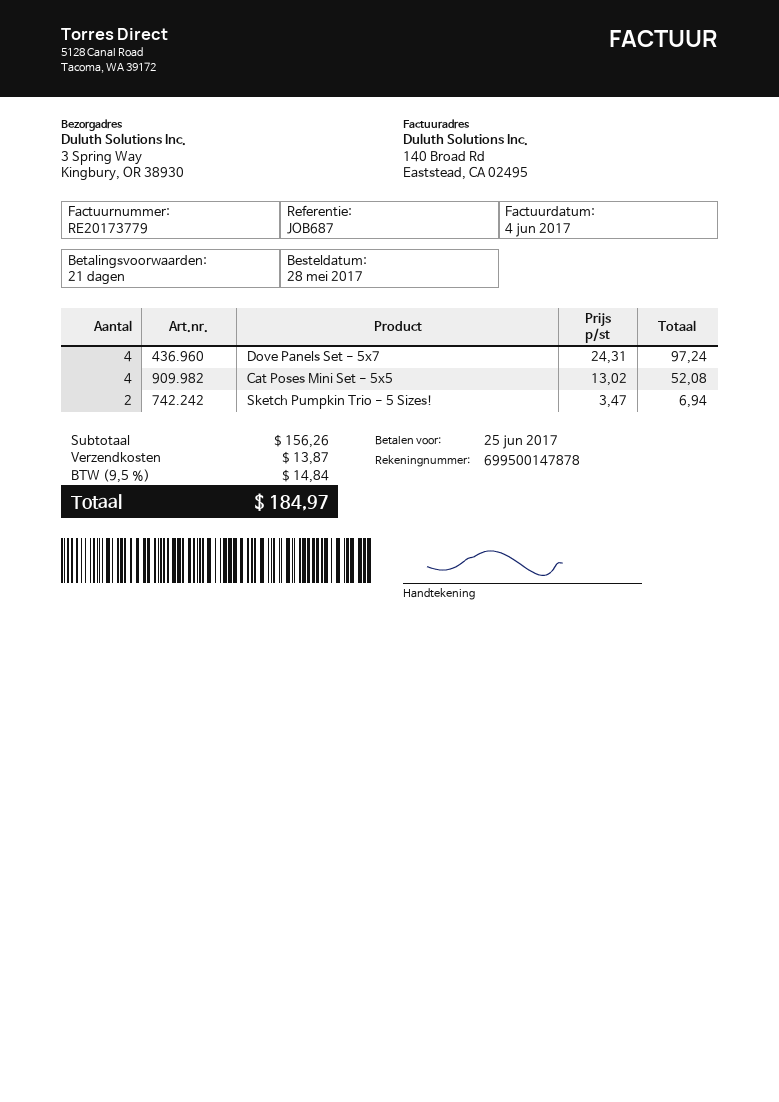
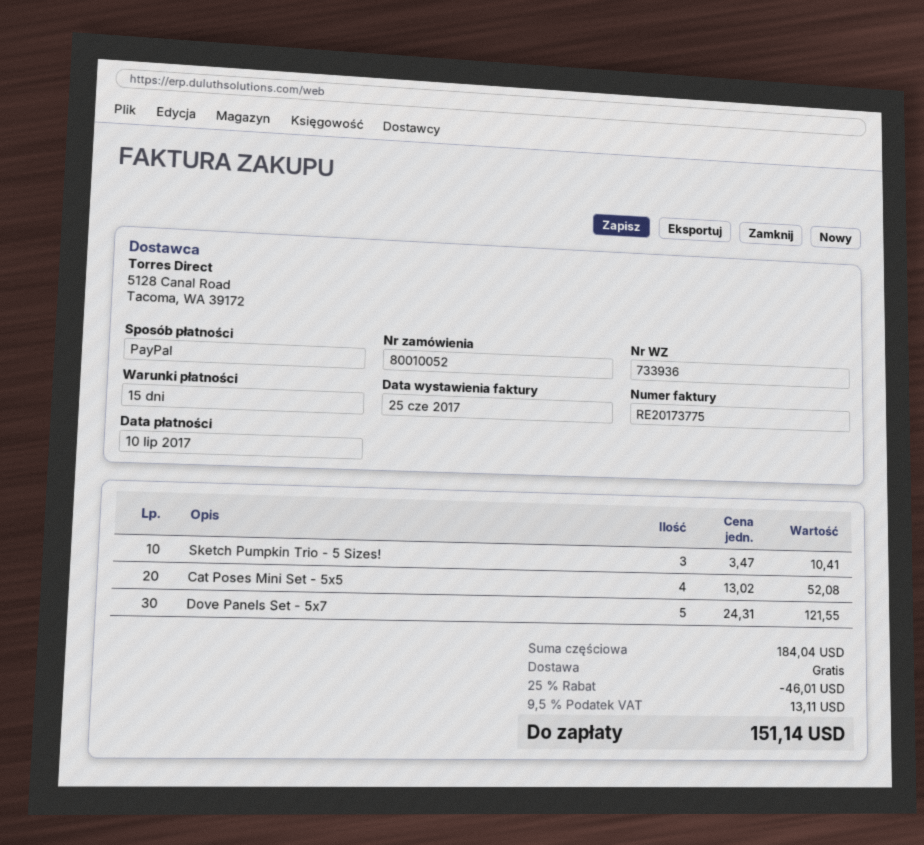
invoice number: RE20173779 -> RE20173775
invoice date: 2017-06-04 -> 2017-06-25
payment terms: 21 days -> 15 days
due date: 2017-06-25 -> 2017-07-10
Dove Panels Set - 5x7: 4 x 24.31 = 97.24 -> 5 x 24.31 = 121.55
Sketch Pumpkin Trio - 5 Sizes!: 2 x 3.47 = 6.94 -> 3 x 3.47 = 10.41
subtotal: 156.26 -> 184.04
discount: none -> 25% = 46.01
shipping: 13.87 -> 0.00
tax: 9.5% = 14.84 -> 9.5% = 13.11
total: 184.97 -> 151.14

